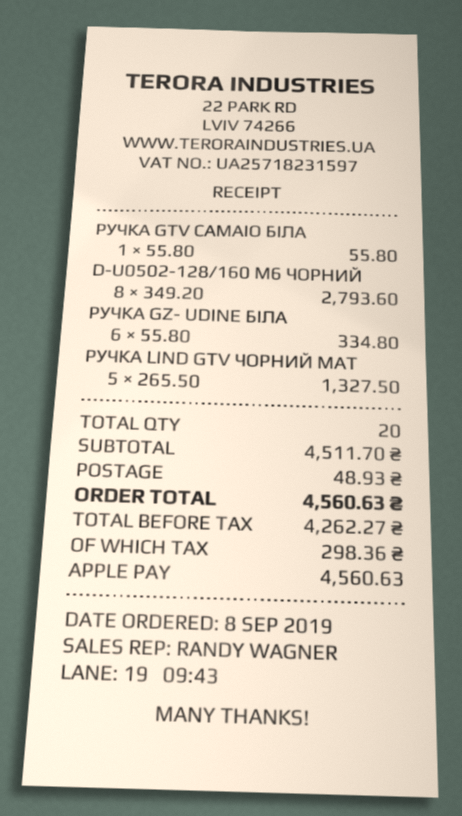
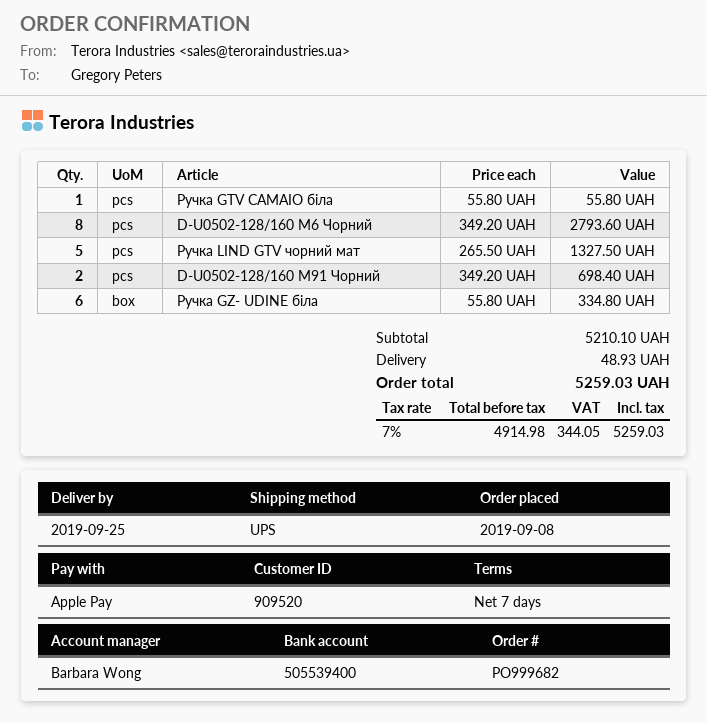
sales rep: RANDY WAGNER -> Barbara Wong
D-U0502-128/160 M91 Чорний: none -> 2 x 349.20 = 698.40
subtotal: 4511.70 -> 5210.10
net: 4262.27 -> 4914.98
tax: 298.36 -> 344.05
total: 4560.63 -> 5259.03

